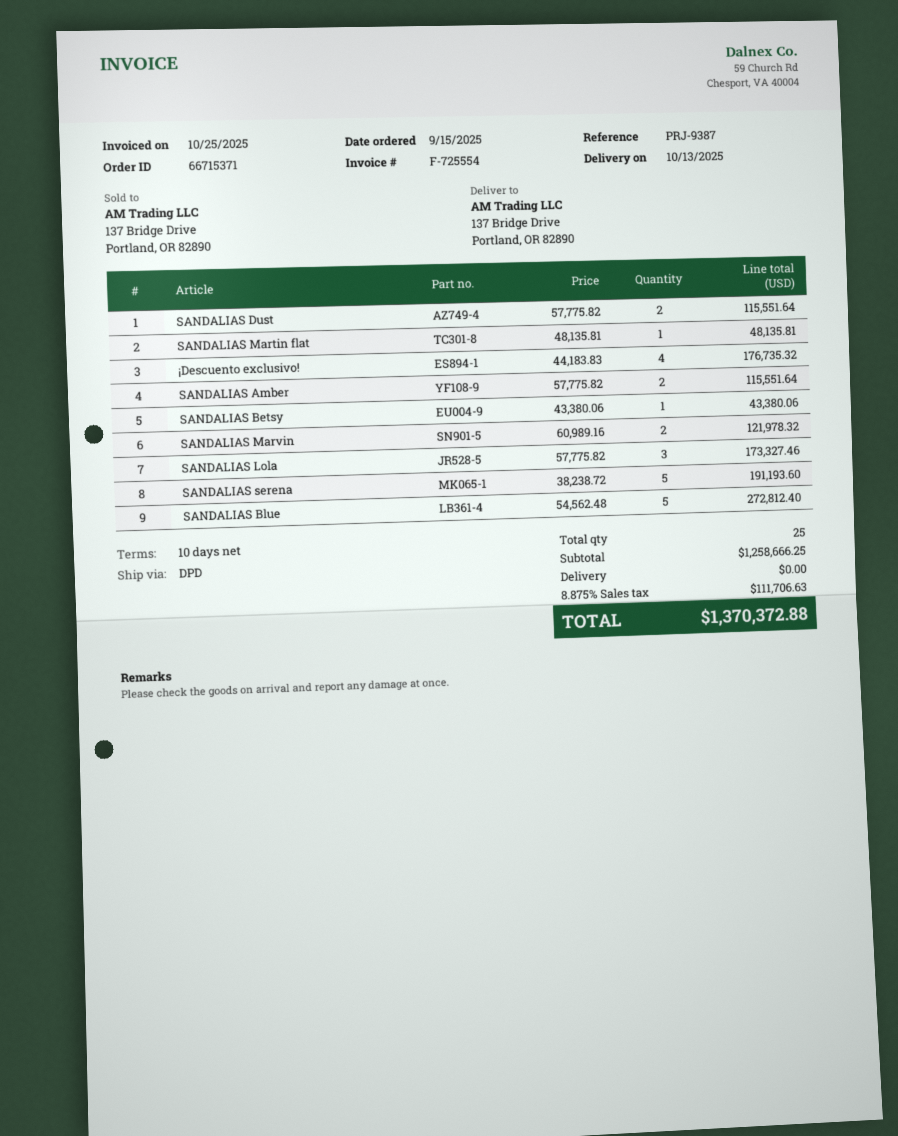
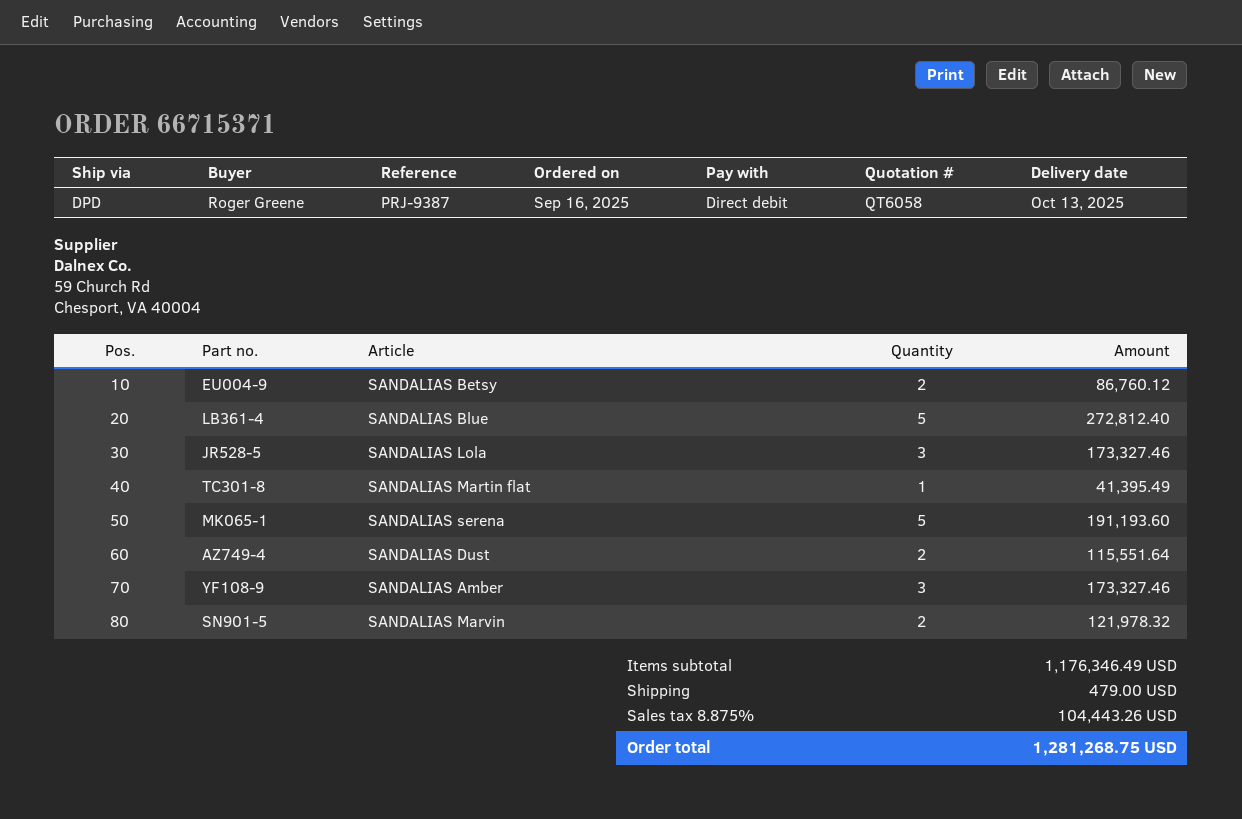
order date: 2025-09-15 -> 2025-09-16
SANDALIAS Martin flat: 1 for 48135.81 -> 1 for 41395.49
¡Descuento exclusivo!: 4 for 176735.32 -> none
SANDALIAS Amber: 2 for 115551.64 -> 3 for 173327.46
SANDALIAS Betsy: 1 for 43380.06 -> 2 for 86760.12
subtotal: 1258666.25 -> 1176346.49
shipping: 0.00 -> 479.00
tax: 8.875% = 111706.63 -> 8.875% = 104443.26
total: 1370372.88 -> 1281268.75

